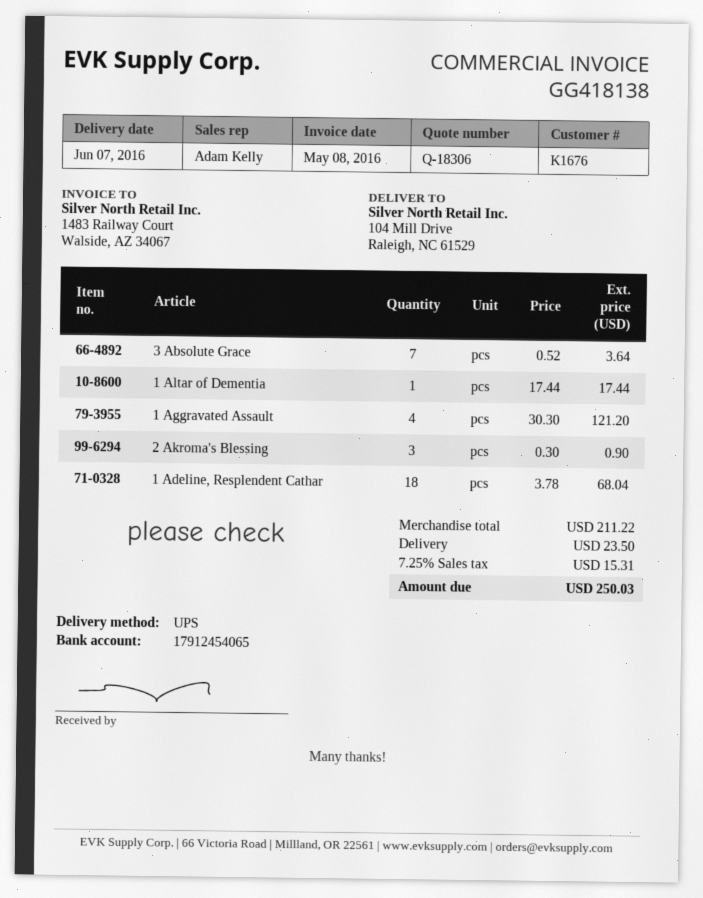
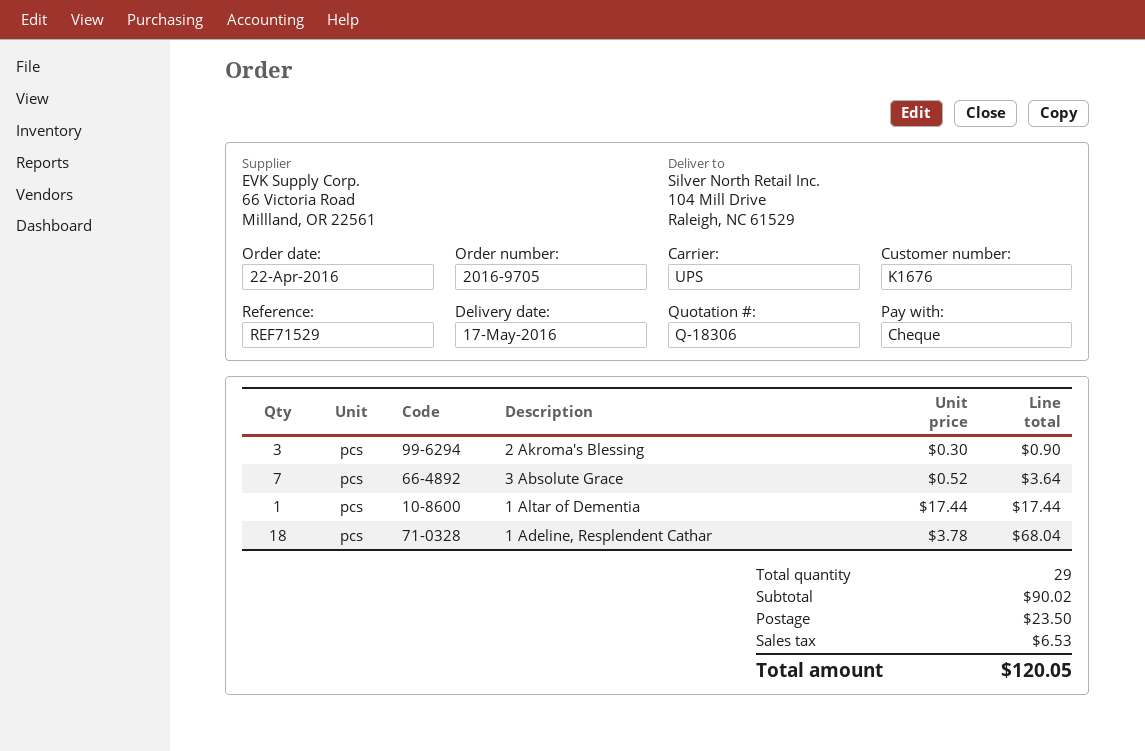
delivery date: 2016-06-07 -> 2016-05-17
1 Aggravated Assault: 4 x 30.30 = 121.20 -> none
subtotal: 211.22 -> 90.02
tax: 15.31 -> 6.53
total: 250.03 -> 120.05

